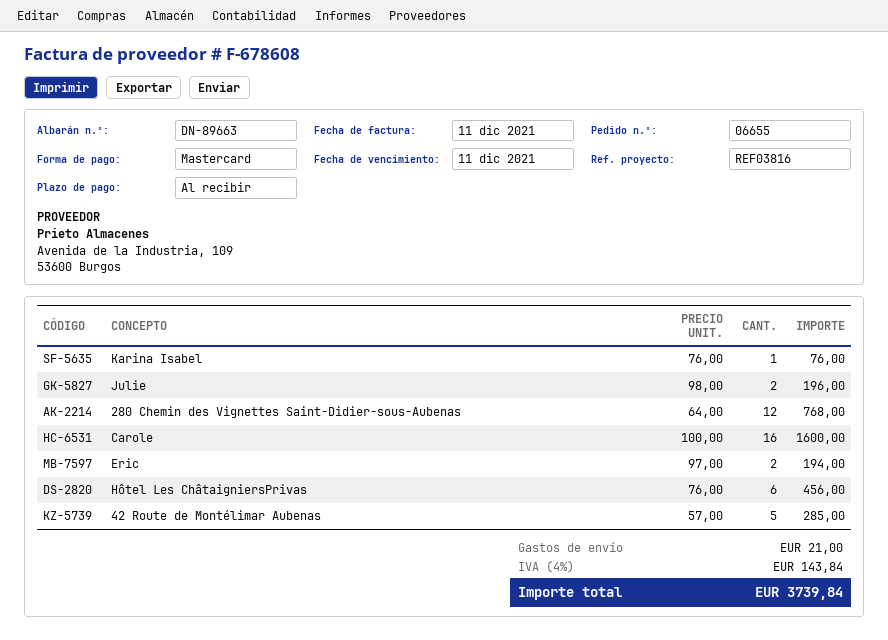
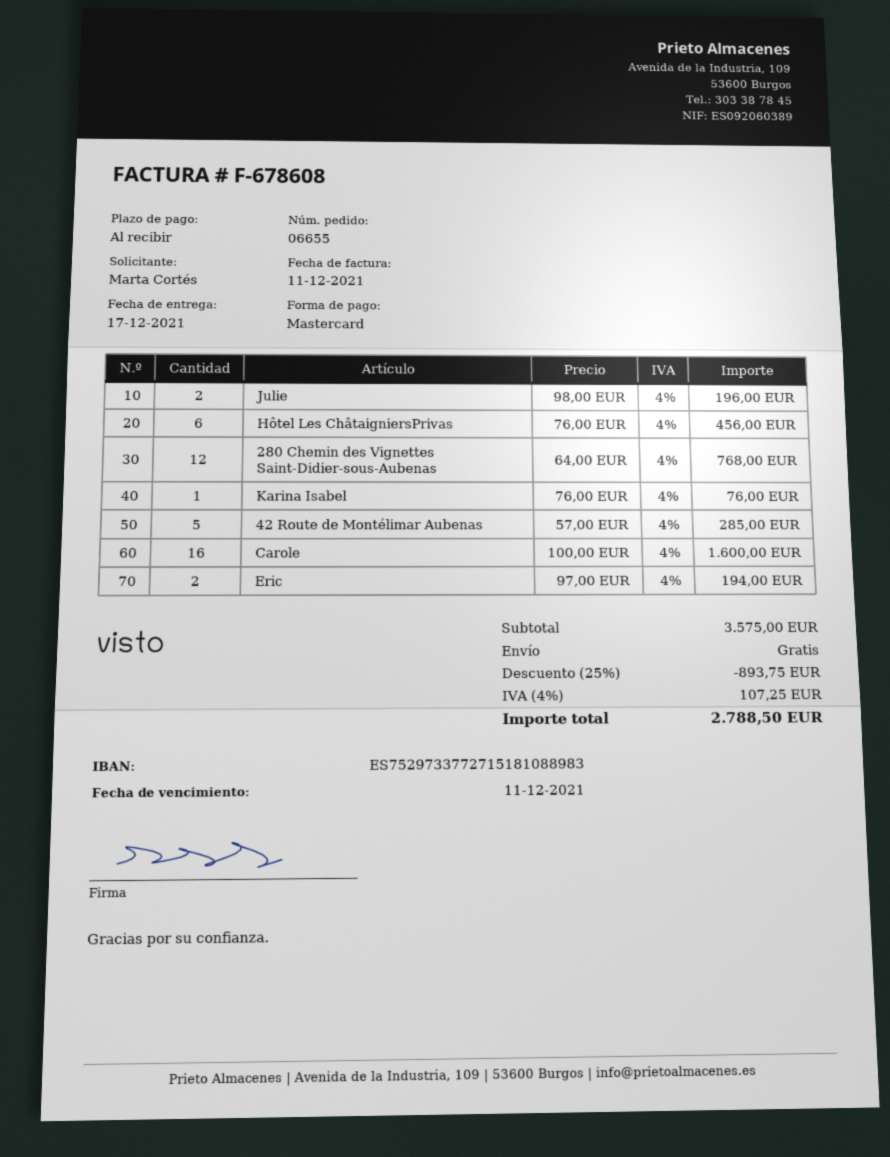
discount: none -> 25% = 893.75
shipping: 21.00 -> 0.00
tax: 4% = 143.84 -> 4% = 107.25
total: 3739.84 -> 2788.50

